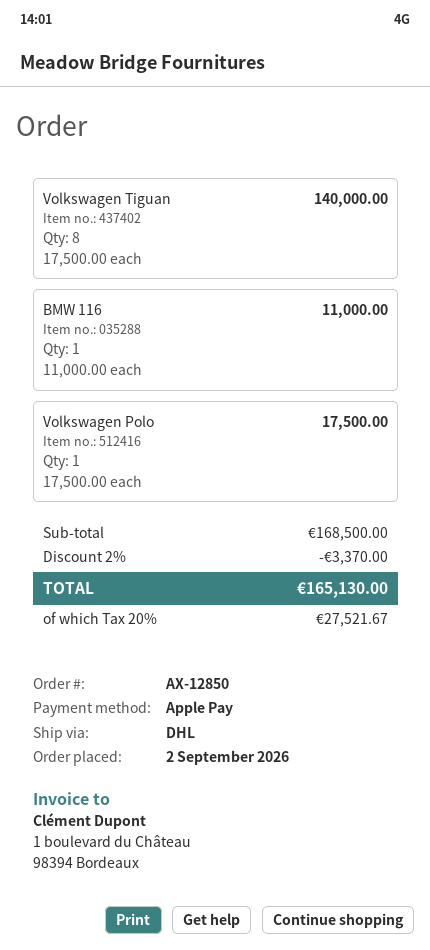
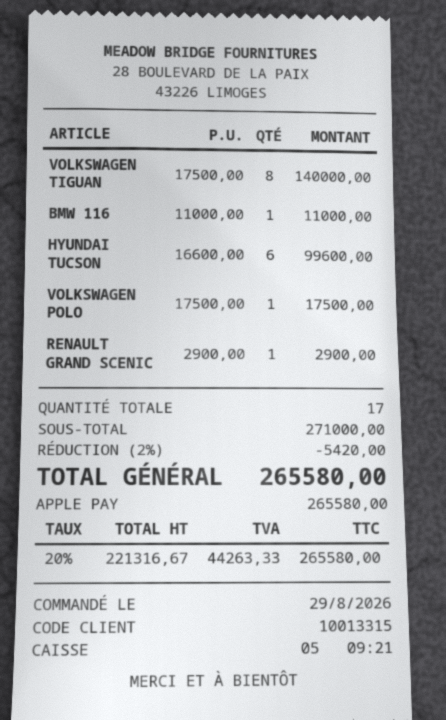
order date: 2026-09-02 -> 2026-08-29
HYUNDAI TUCSON: none -> 6 x 16600.00 = 99600.00
RENAULT GRAND SCENIC: none -> 1 x 2900.00 = 2900.00
subtotal: 168500.00 -> 271000.00
discount: 2% = 3370.00 -> 2% = 5420.00
tax: 20% = 27521.67 -> 20% = 44263.33
total: 165130.00 -> 265580.00

